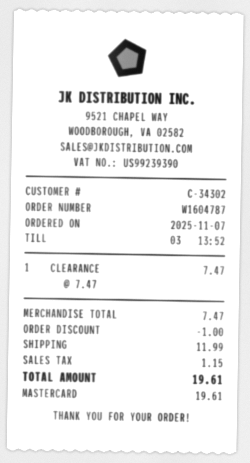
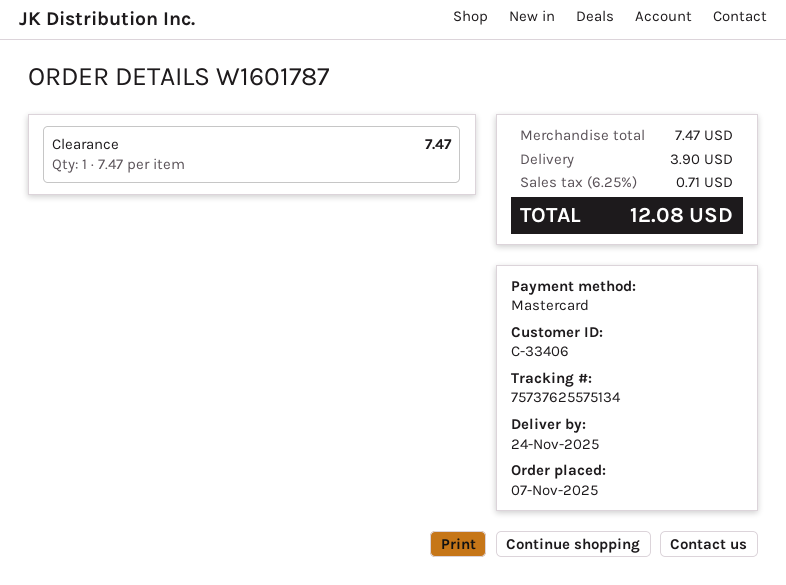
order number: W1604787 -> W1601787
customer number: C-34302 -> C-33406
discount: 1.00 -> none
shipping: 11.99 -> 3.90
tax: 1.15 -> 0.71
total: 19.61 -> 12.08

